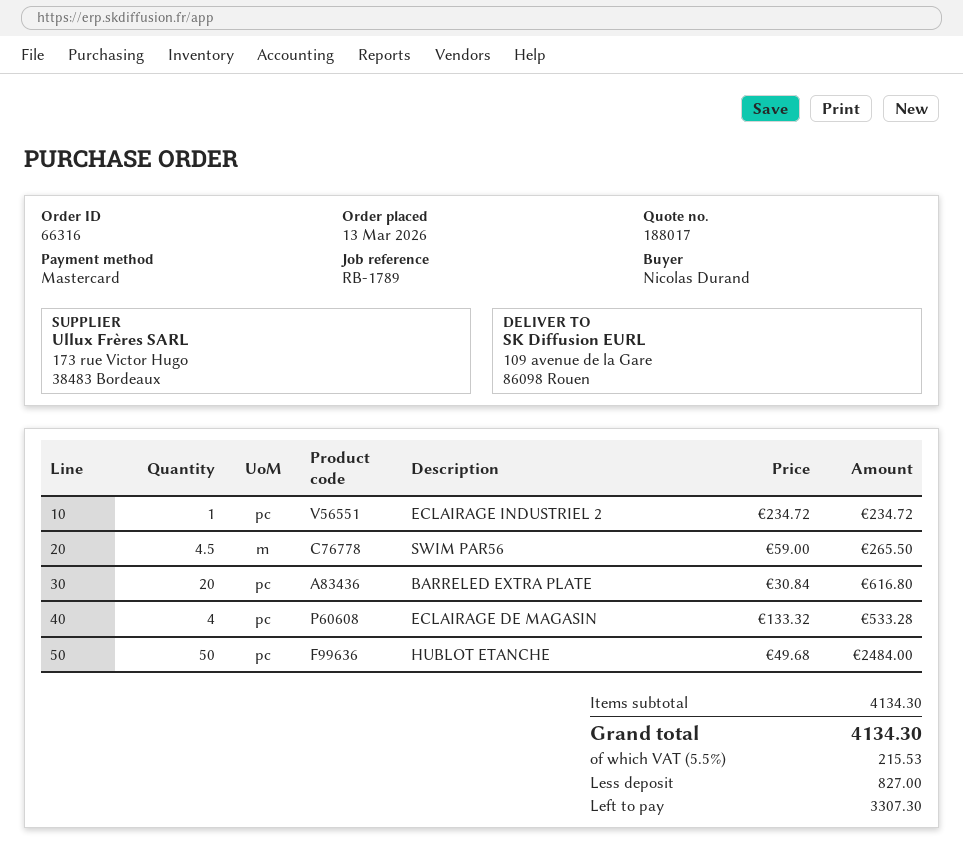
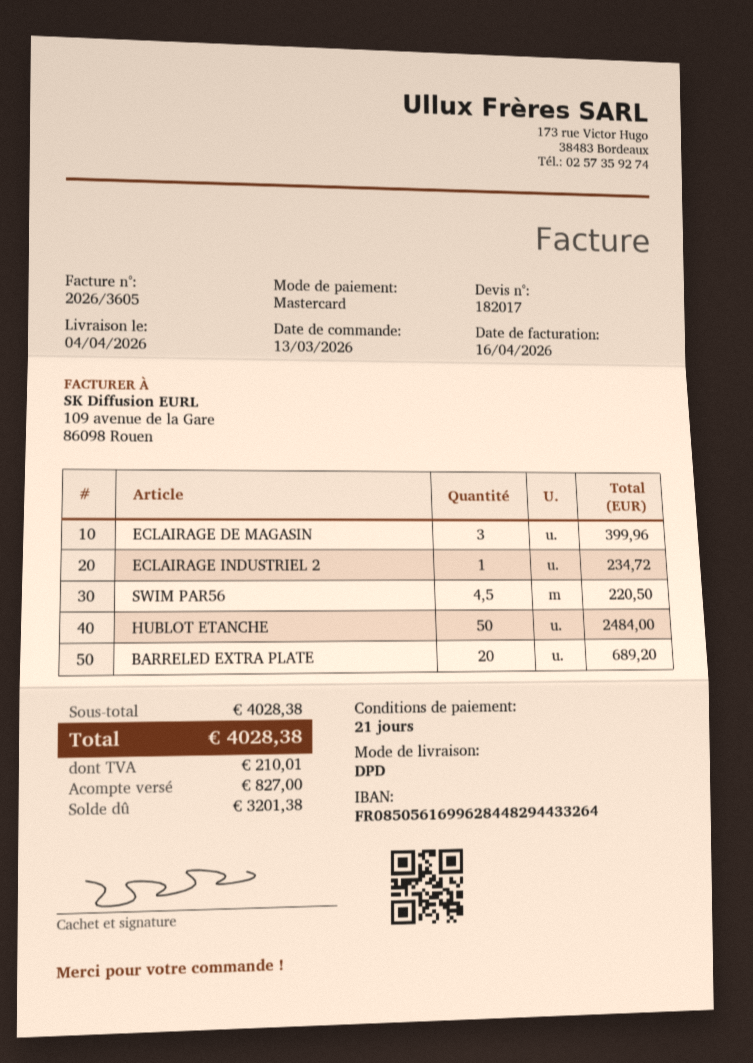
quote number: 188017 -> 182017
SWIM PAR56: 4.5 for 265.50 -> 4.5 for 220.50
BARRELED EXTRA PLATE: 20 for 616.80 -> 20 for 689.20
ECLAIRAGE DE MAGASIN: 4 for 533.28 -> 3 for 399.96
subtotal: 4134.30 -> 4028.38
tax: 215.53 -> 210.01
total: 4134.30 -> 4028.38
balance: 3307.30 -> 3201.38

